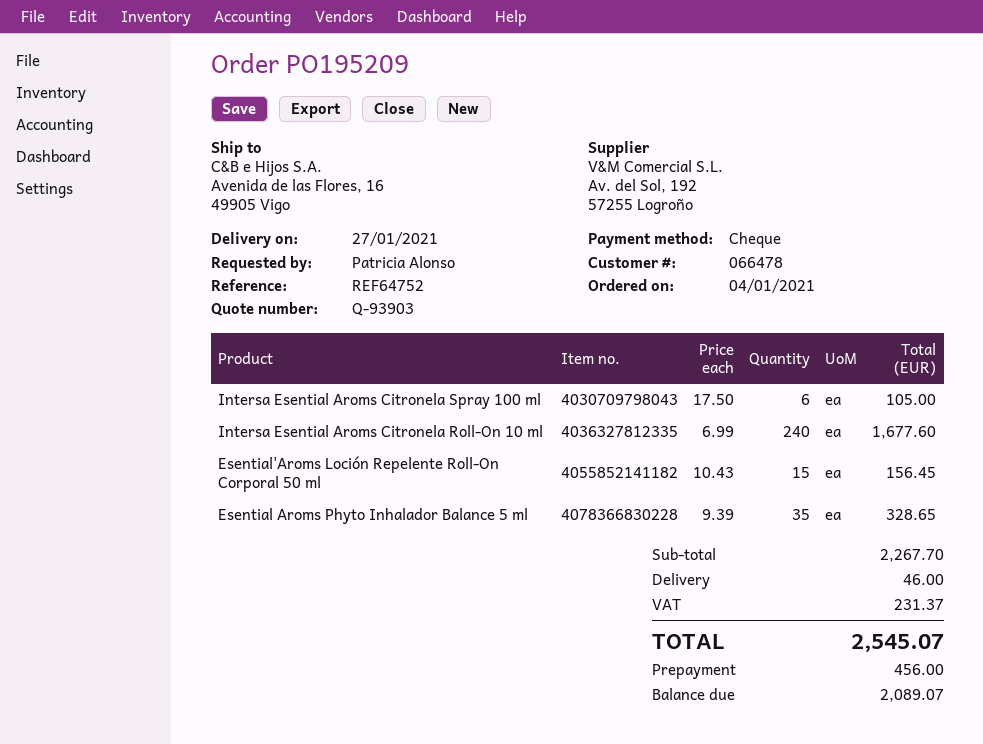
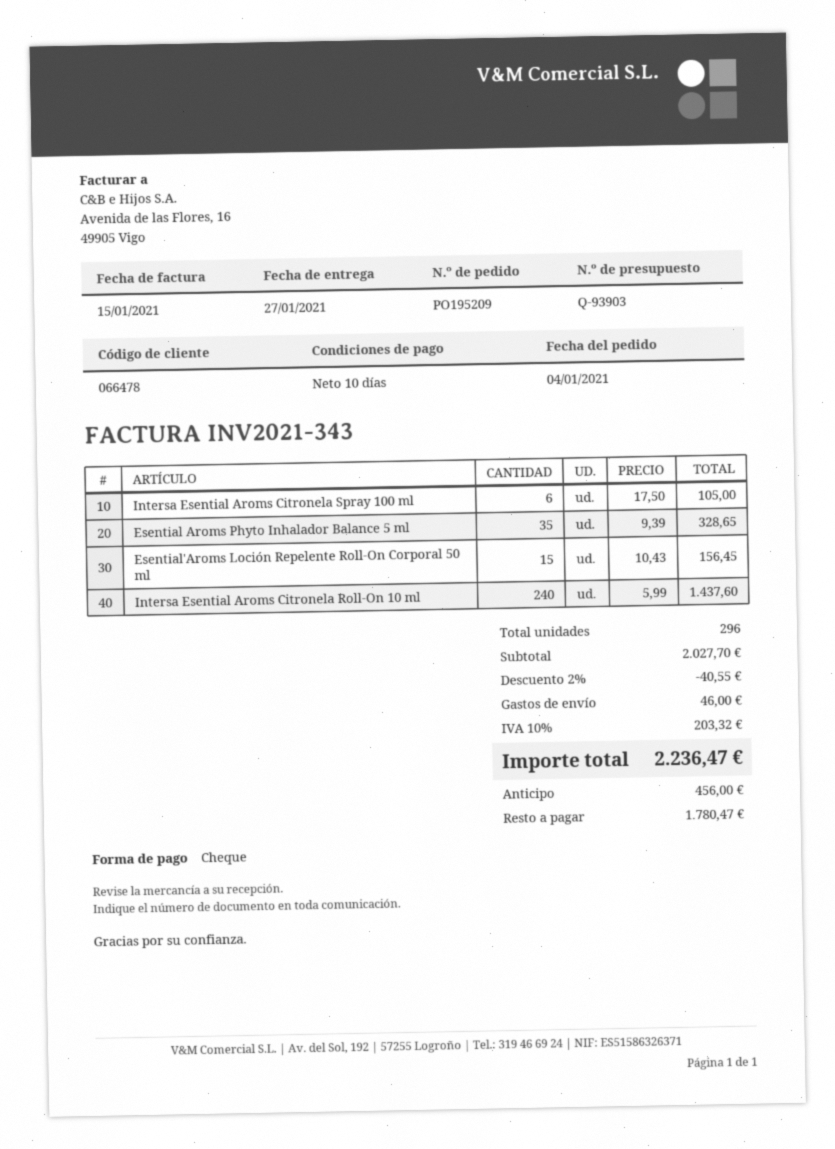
Intersa Esential Aroms Citronela Roll-On 10 ml: 240 x 6.99 = 1677.60 -> 240 x 5.99 = 1437.60
subtotal: 2267.70 -> 2027.70
discount: none -> 2% = 40.55
tax: 231.37 -> 203.32
total: 2545.07 -> 2236.47
balance: 2089.07 -> 1780.47

